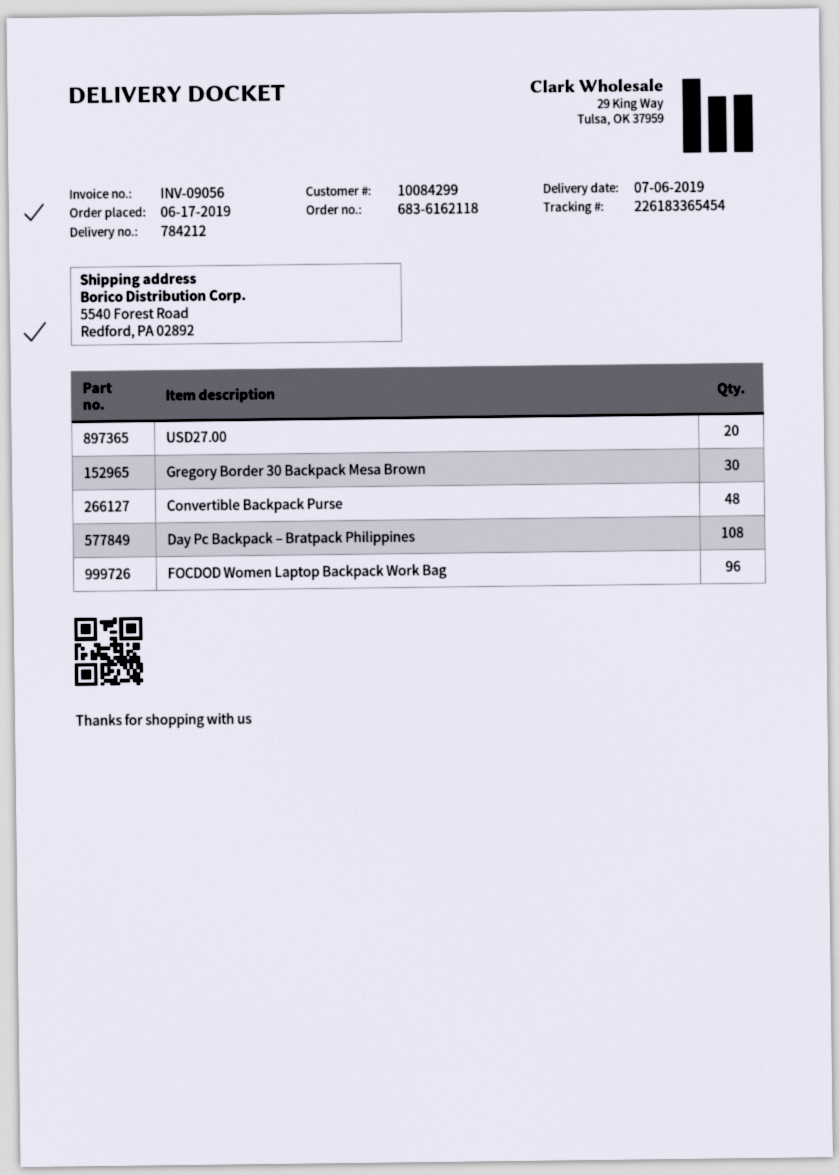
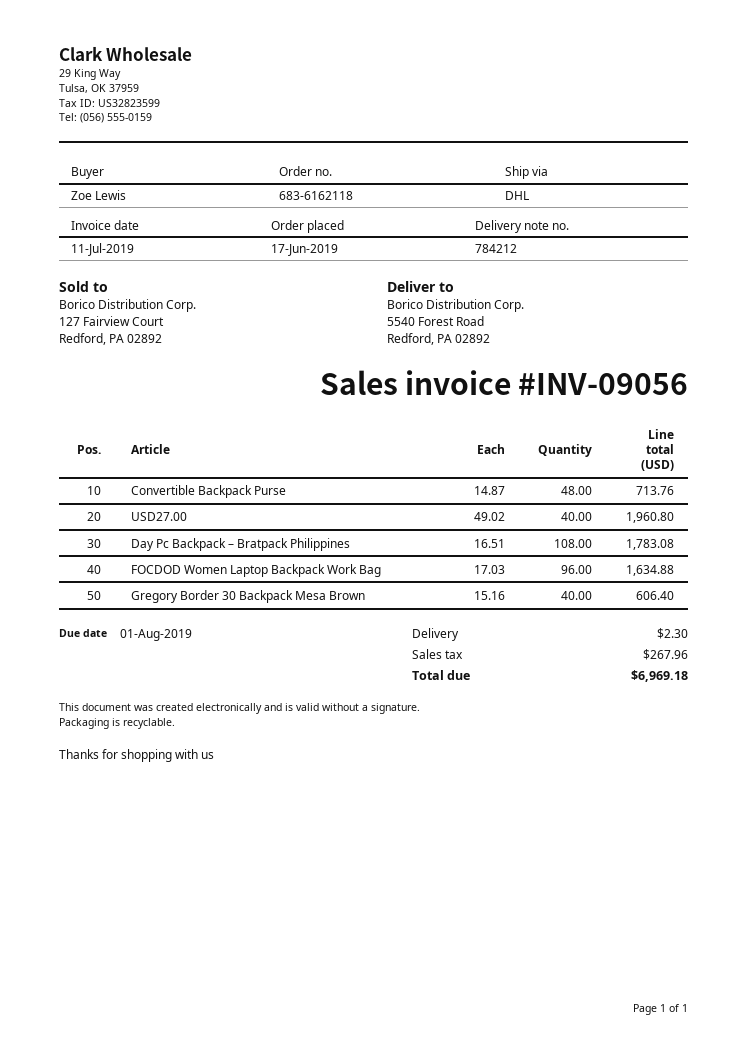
USD27.00: 20 -> 40
Gregory Border 30 Backpack Mesa Brown: 30 -> 40

